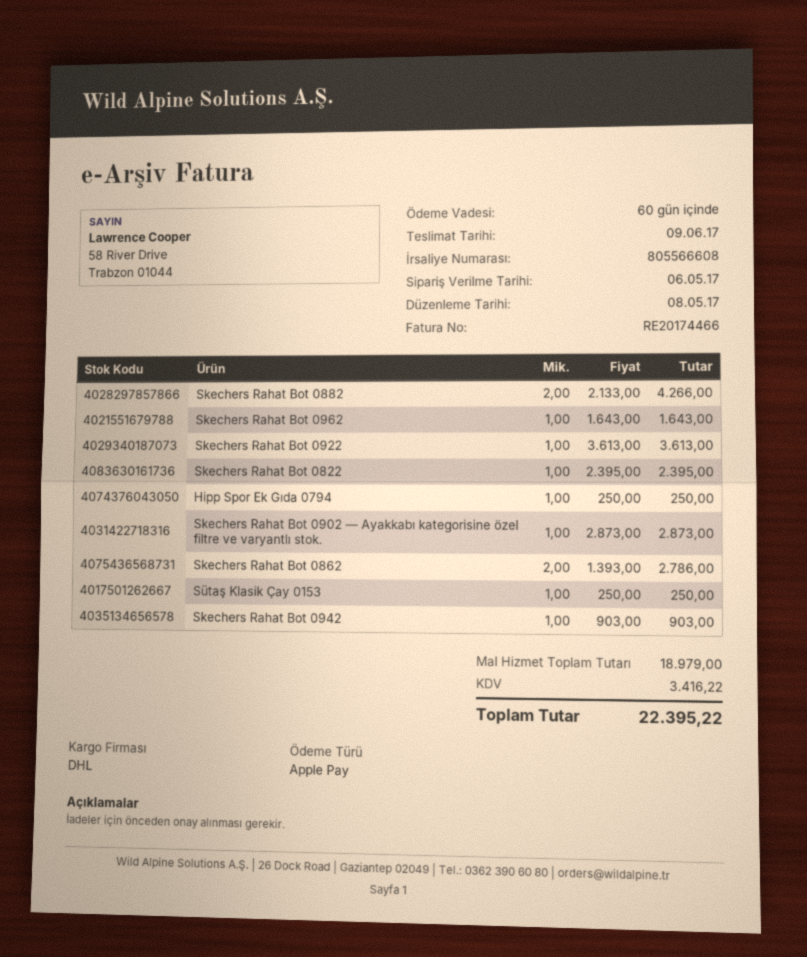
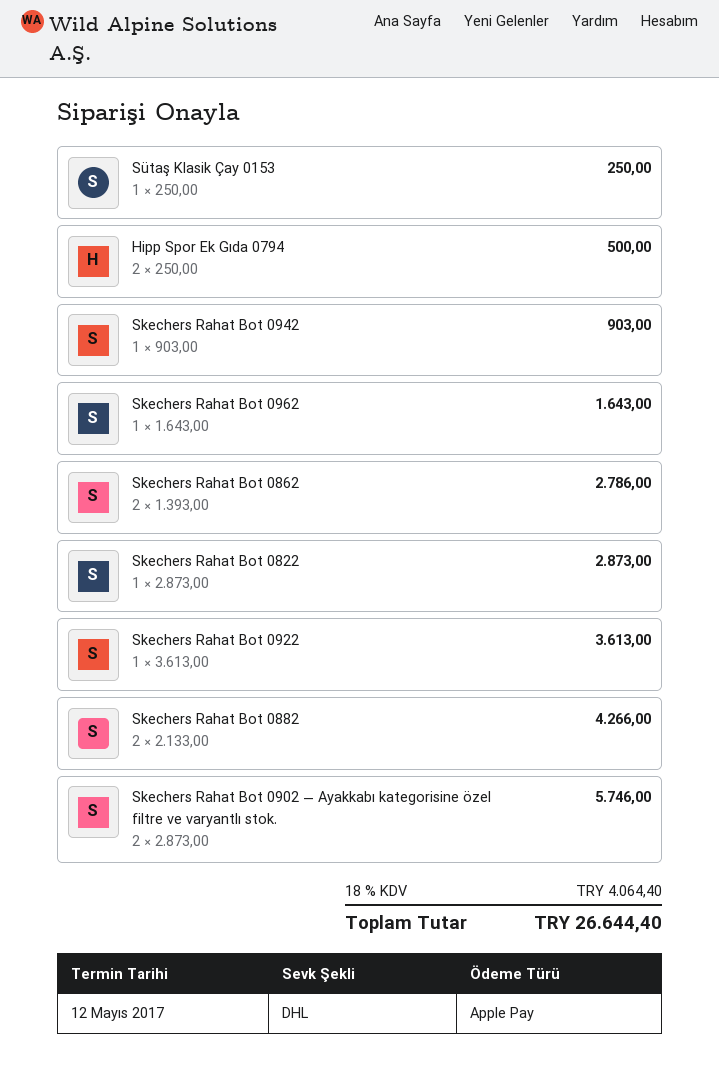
delivery date: 2017-06-09 -> 2017-05-12
Skechers Rahat Bot 0822: 1 x 2395.00 = 2395.00 -> 1 x 2873.00 = 2873.00
Hipp Spor Ek Gıda 0794: 1 x 250.00 = 250.00 -> 2 x 250.00 = 500.00
Skechers Rahat Bot 0902 — Ayakkabı kategorisine özel filtre ve varyantlı stok.: 1 x 2873.00 = 2873.00 -> 2 x 2873.00 = 5746.00
tax: 3416.22 -> 4064.40
total: 22395.22 -> 26644.40

